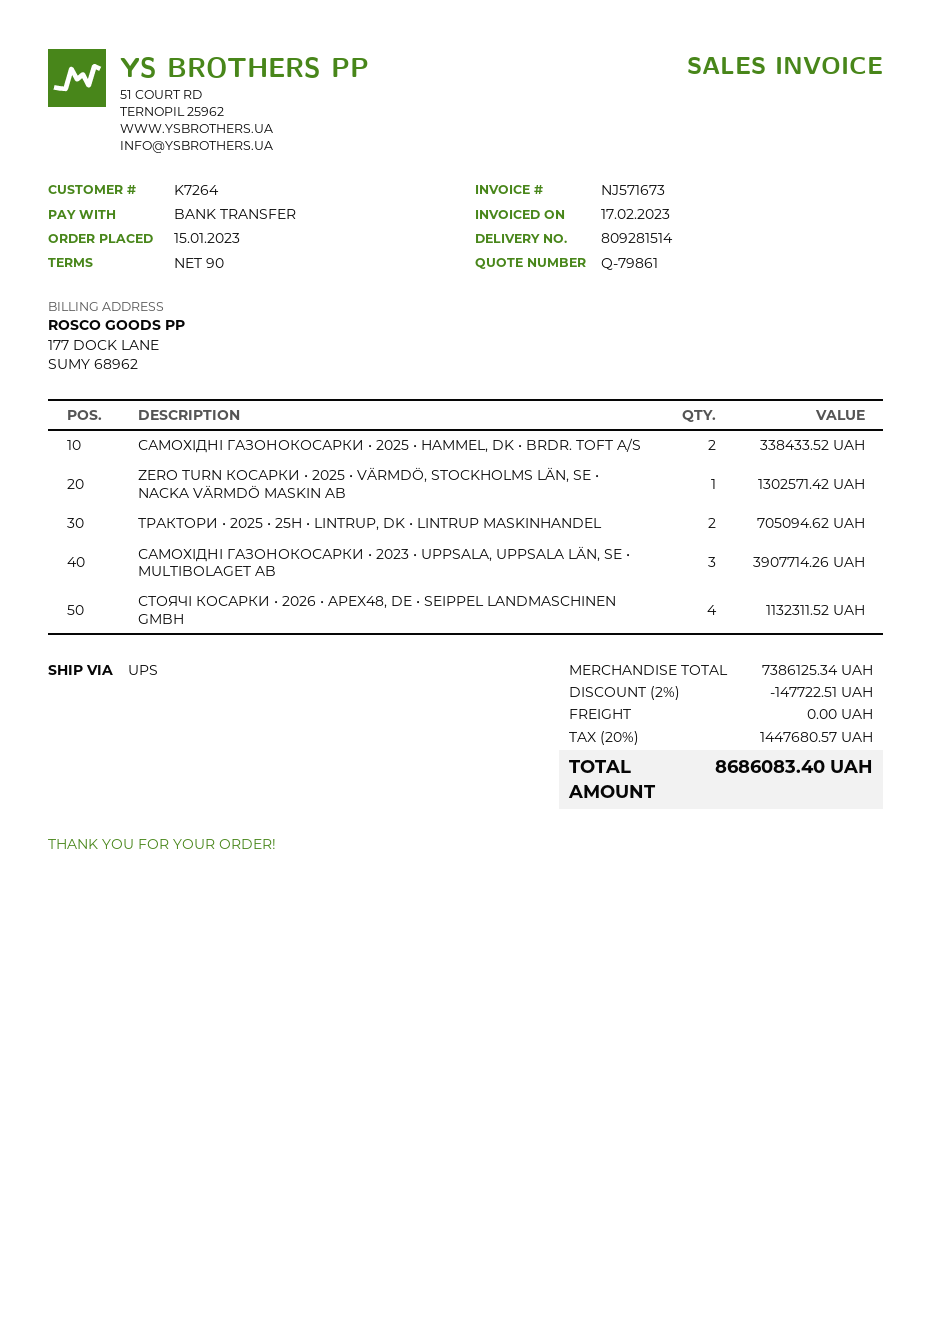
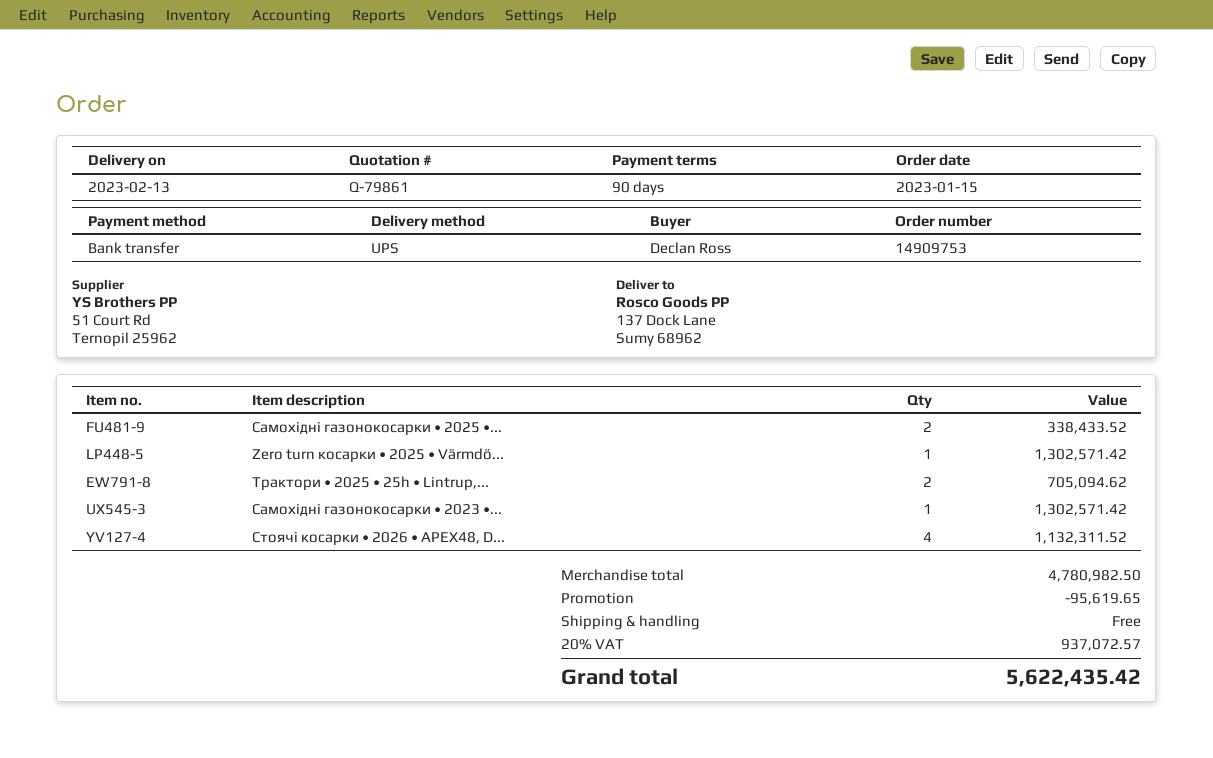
САМОХІДНІ ГАЗОНОКОСАРКИ • 2023 • UPPSALA, UPPSALA LÄN, SE • MULTIBOLAGET AB: 3 for 3907714.26 -> 1 for 1302571.42
subtotal: 7386125.34 -> 4780982.50
discount: 147722.51 -> 95619.65
tax: 20% = 1447680.57 -> 20% = 937072.57
total: 8686083.40 -> 5622435.42

